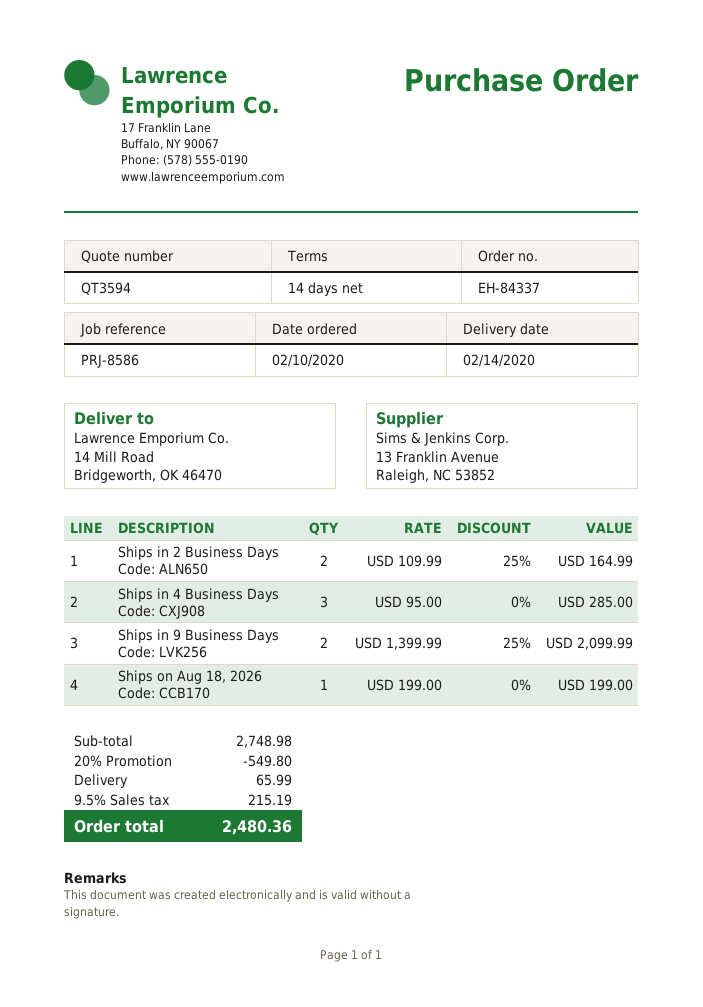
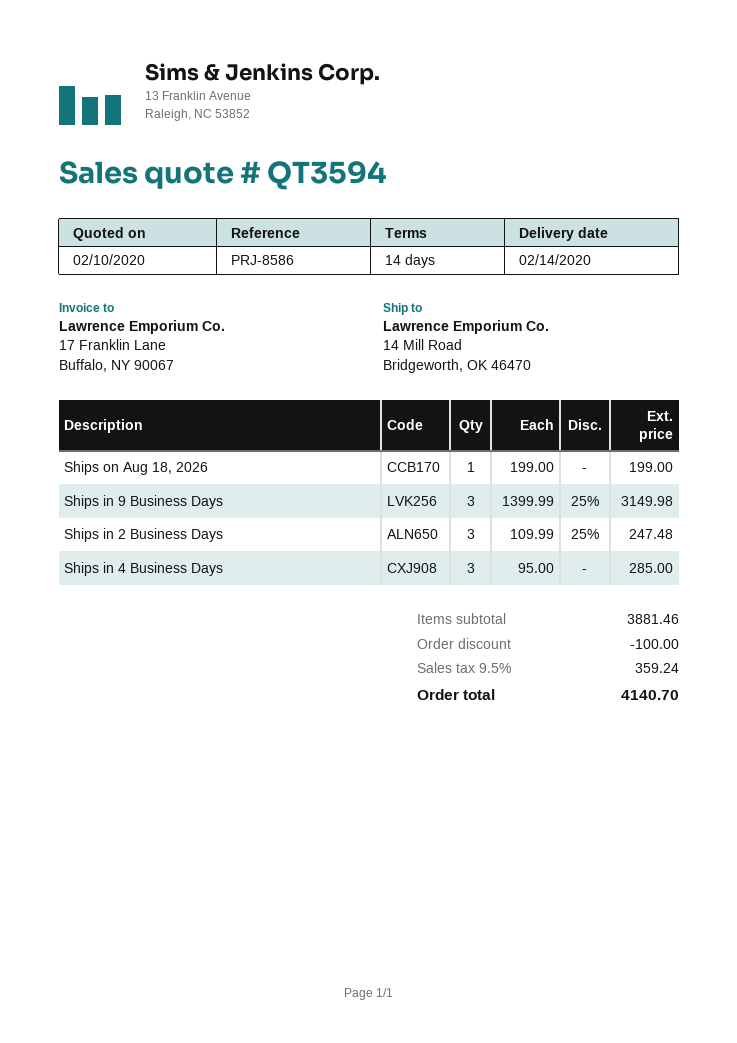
Ships in 2 Business Days: 2 x 109.99 - 25% = 164.99 -> 3 x 109.99 - 25% = 247.48
Ships in 9 Business Days: 2 x 1399.99 - 25% = 2099.99 -> 3 x 1399.99 - 25% = 3149.98
subtotal: 2748.98 -> 3881.46
discount: 549.80 -> 100.00
shipping: 65.99 -> none
tax: 9.5% = 215.19 -> 9.5% = 359.24
total: 2480.36 -> 4140.70

